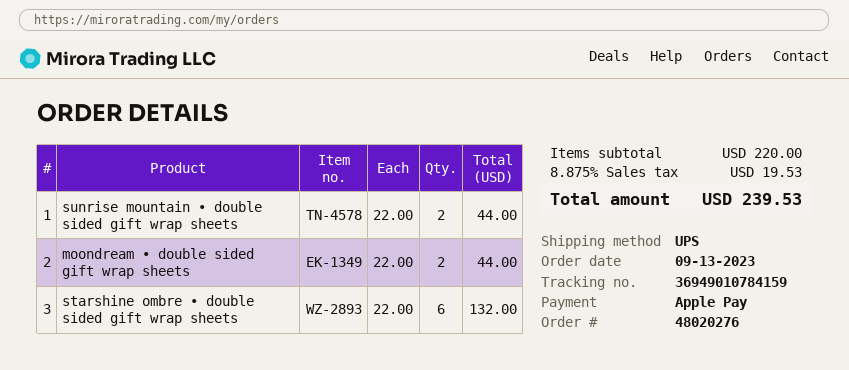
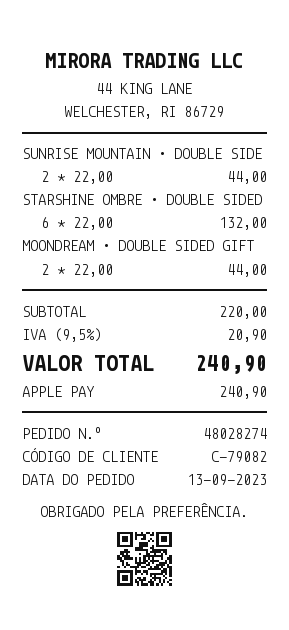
order number: 48020276 -> 48028274
tax: 8.875% = 19.53 -> 9.5% = 20.90
total: 239.53 -> 240.90

